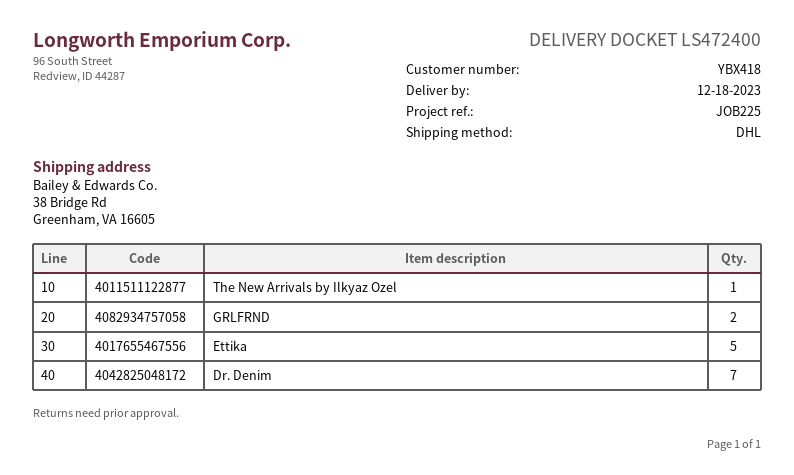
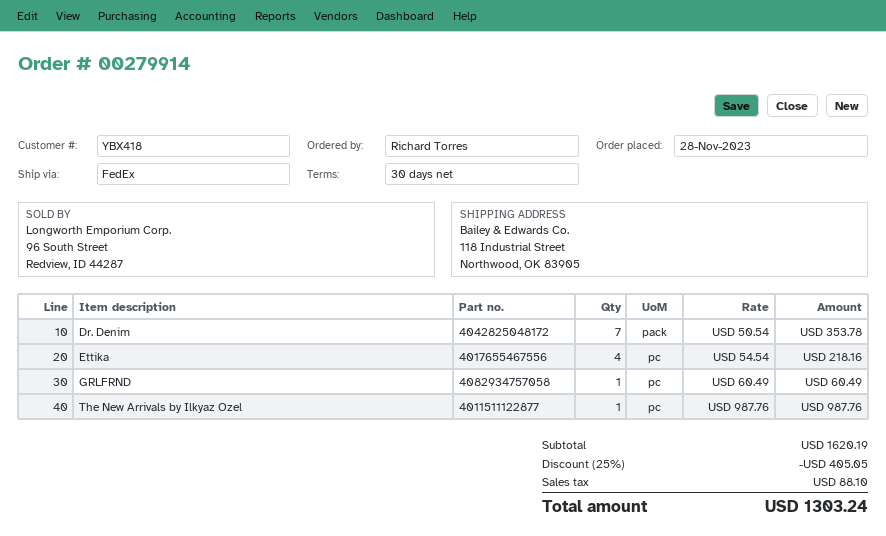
shipping method: DHL -> FedEx
ship to: 38 Bridge Rd, Greenham, VA 16605 -> 118 Industrial Street, Northwood, OK 83905
GRLFRND: 2 -> 1
Ettika: 5 -> 4

